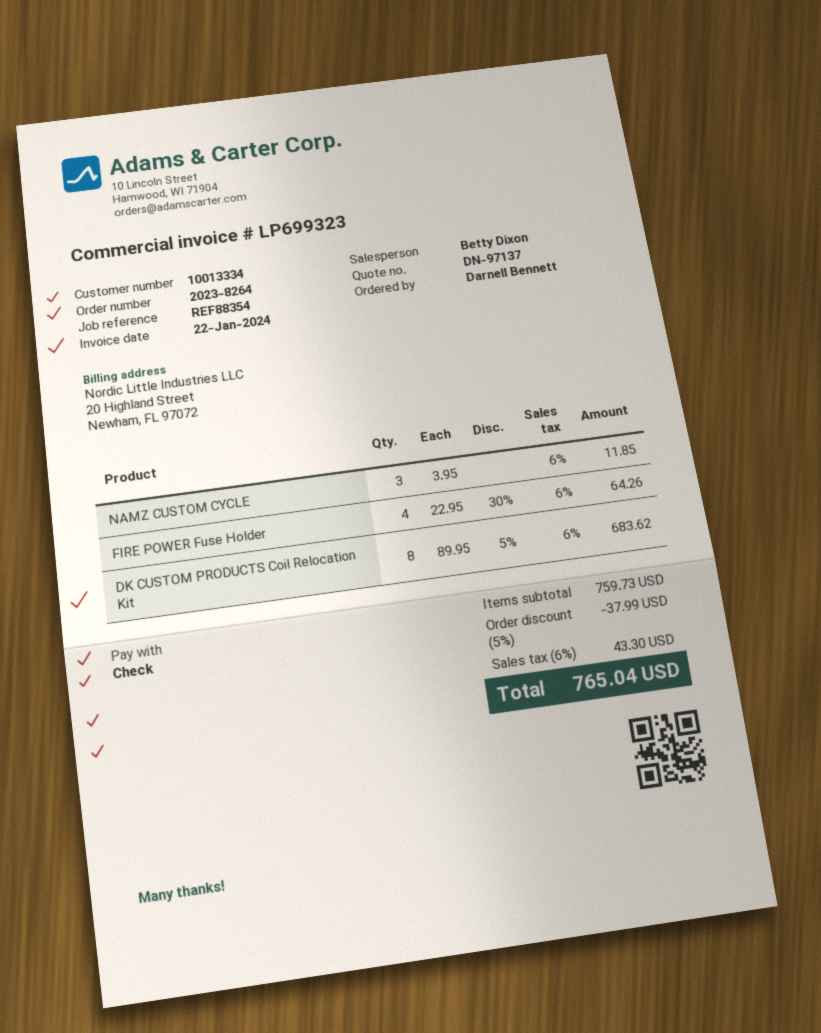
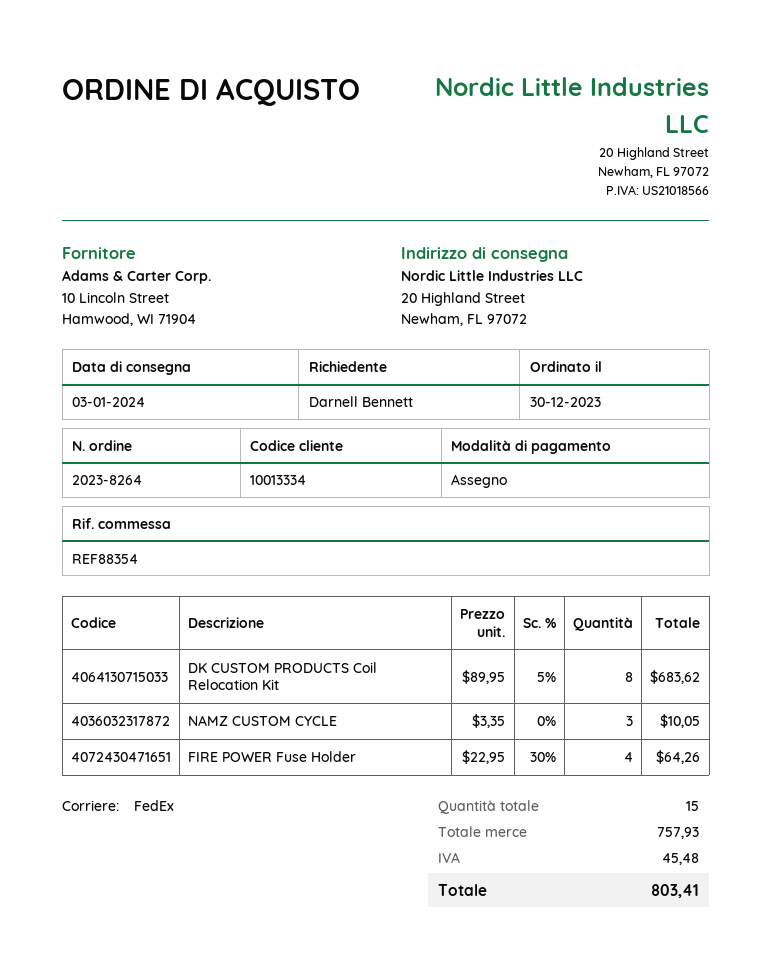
NAMZ CUSTOM CYCLE: 3 x 3.95 = 11.85 -> 3 x 3.35 = 10.05
subtotal: 759.73 -> 757.93
discount: 5% = 37.99 -> none
tax: 43.30 -> 45.48
total: 765.04 -> 803.41

